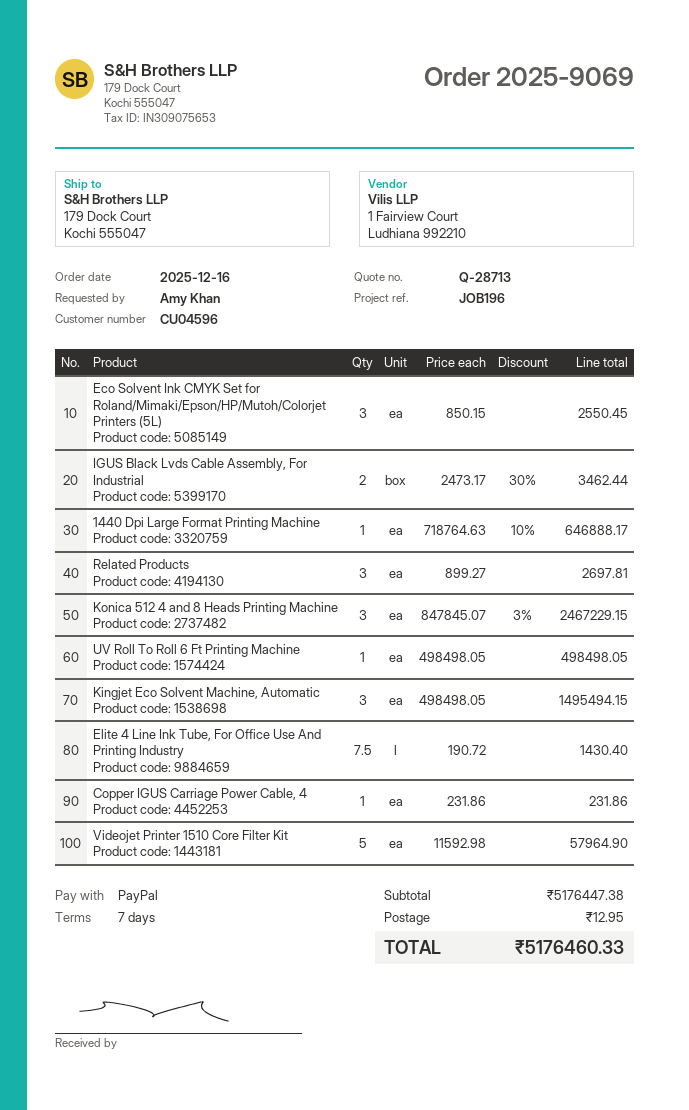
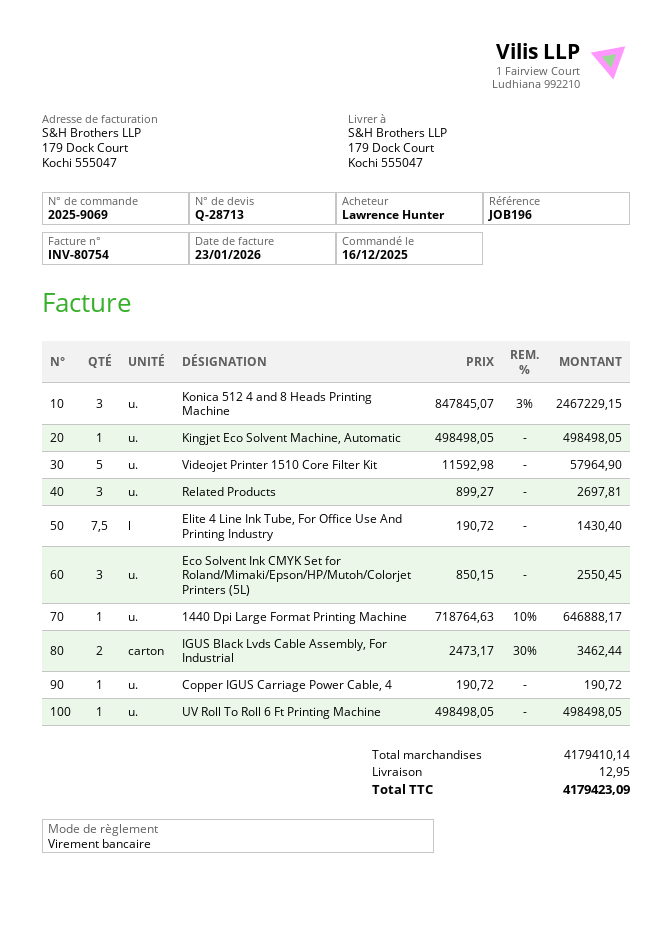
ordered by: Amy Khan -> Lawrence Hunter
payment method: PayPal -> bank transfer
Kingjet Eco Solvent Machine, Automatic: 3 x 498498.05 = 1495494.15 -> 1 x 498498.05 = 498498.05
Copper IGUS Carriage Power Cable, 4: 1 x 231.86 = 231.86 -> 1 x 190.72 = 190.72
subtotal: 5176447.38 -> 4179410.14
total: 5176460.33 -> 4179423.09

